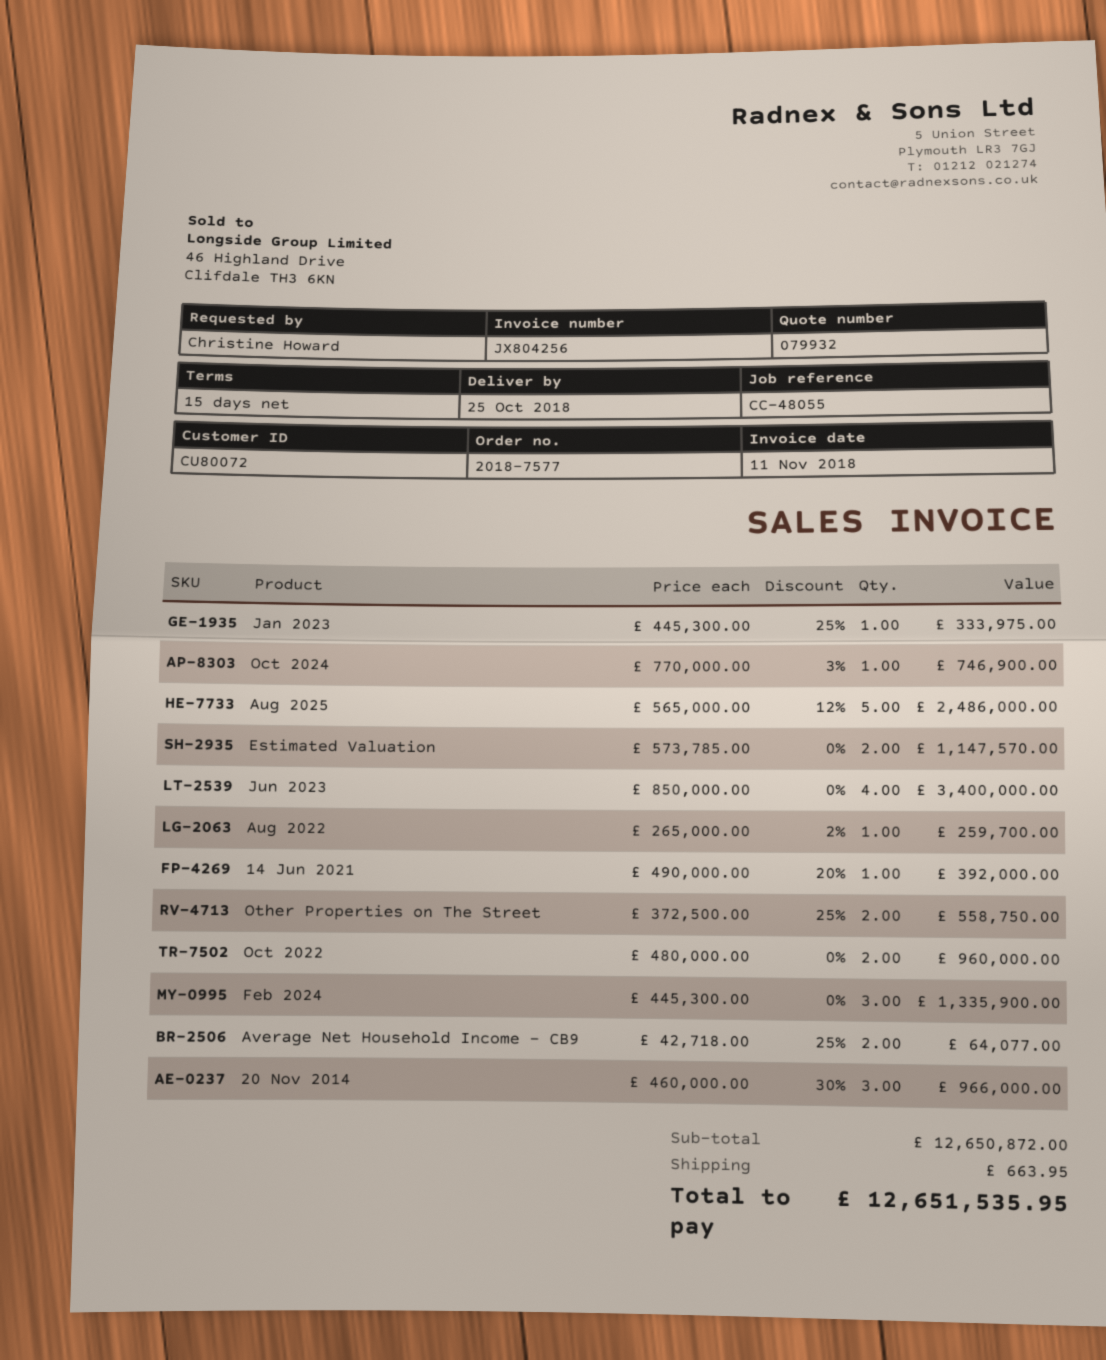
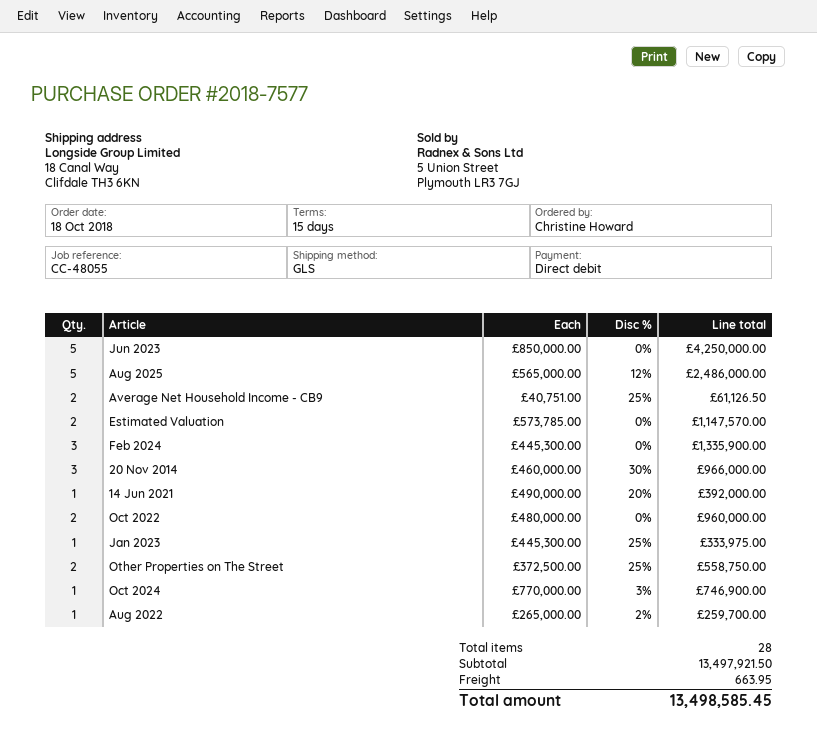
Jun 2023: 4 x 850000.00 = 3400000.00 -> 5 x 850000.00 = 4250000.00
Average Net Household Income - CB9: 2 x 42718.00 - 25% = 64077.00 -> 2 x 40751.00 - 25% = 61126.50
subtotal: 12650872.00 -> 13497921.50
total: 12651535.95 -> 13498585.45

